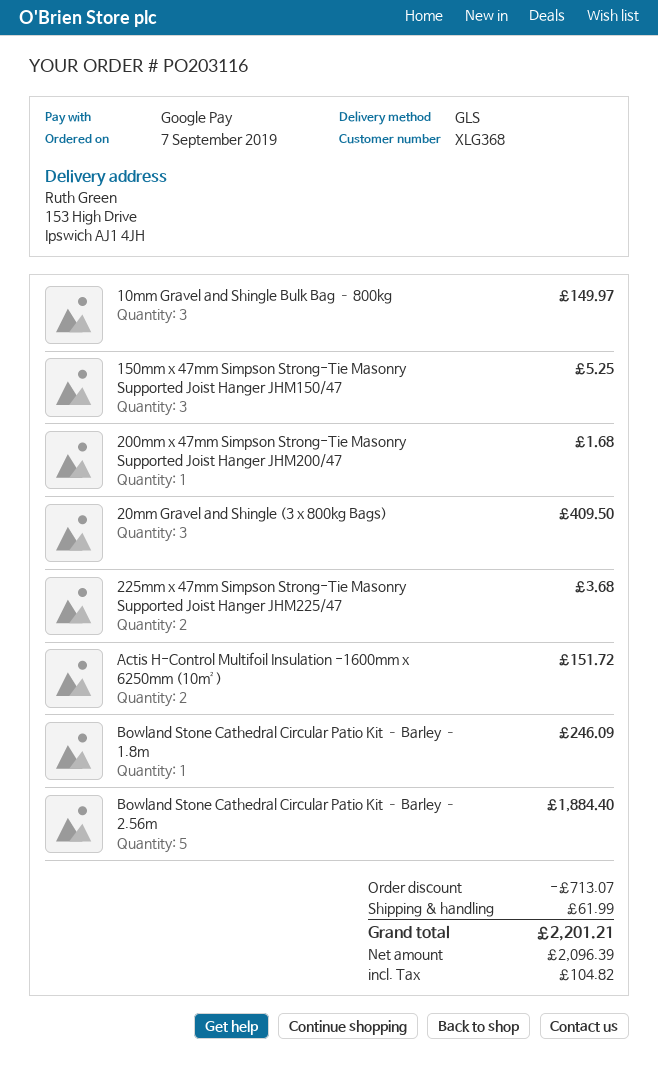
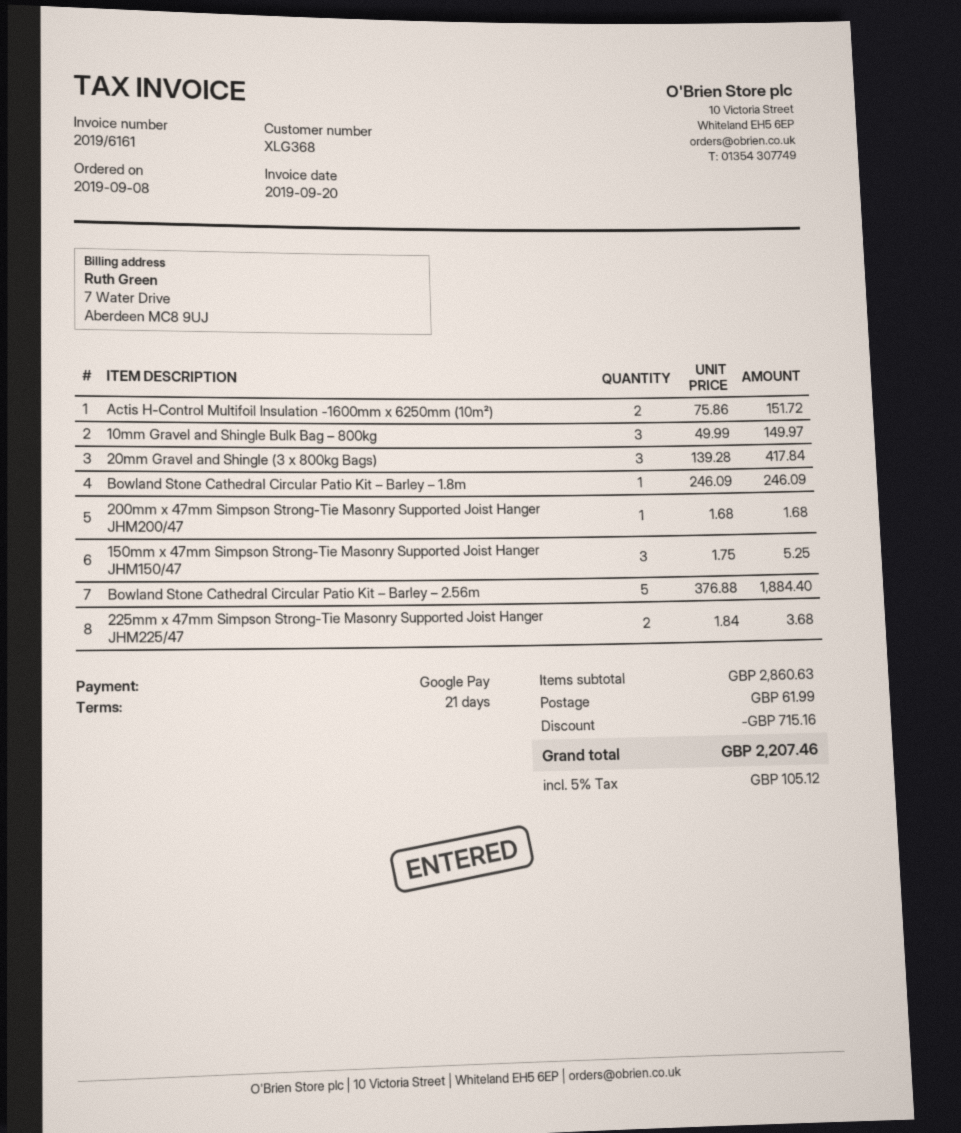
order date: 2019-09-07 -> 2019-09-08
20mm Gravel and Shingle (3 x 800kg Bags): 3 for 409.50 -> 3 for 417.84
discount: 713.07 -> 715.16
tax: 104.82 -> 105.12
total: 2201.21 -> 2207.46

